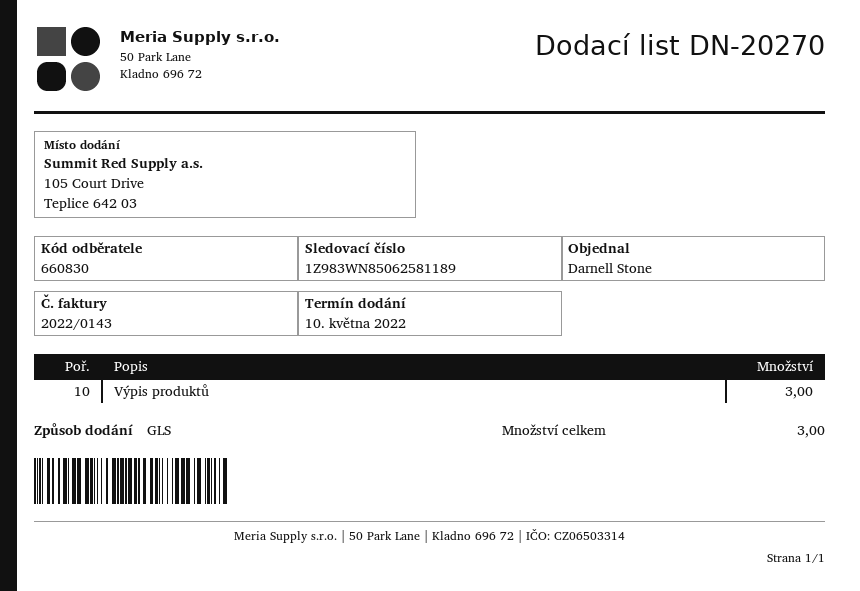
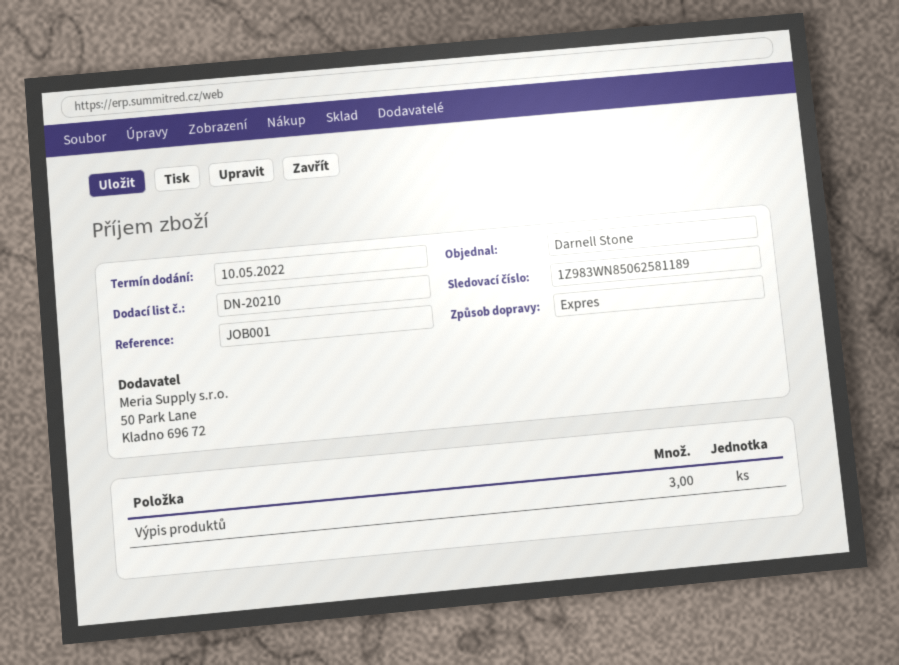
delivery note number: DN-20270 -> DN-20210
shipping method: GLS -> express

